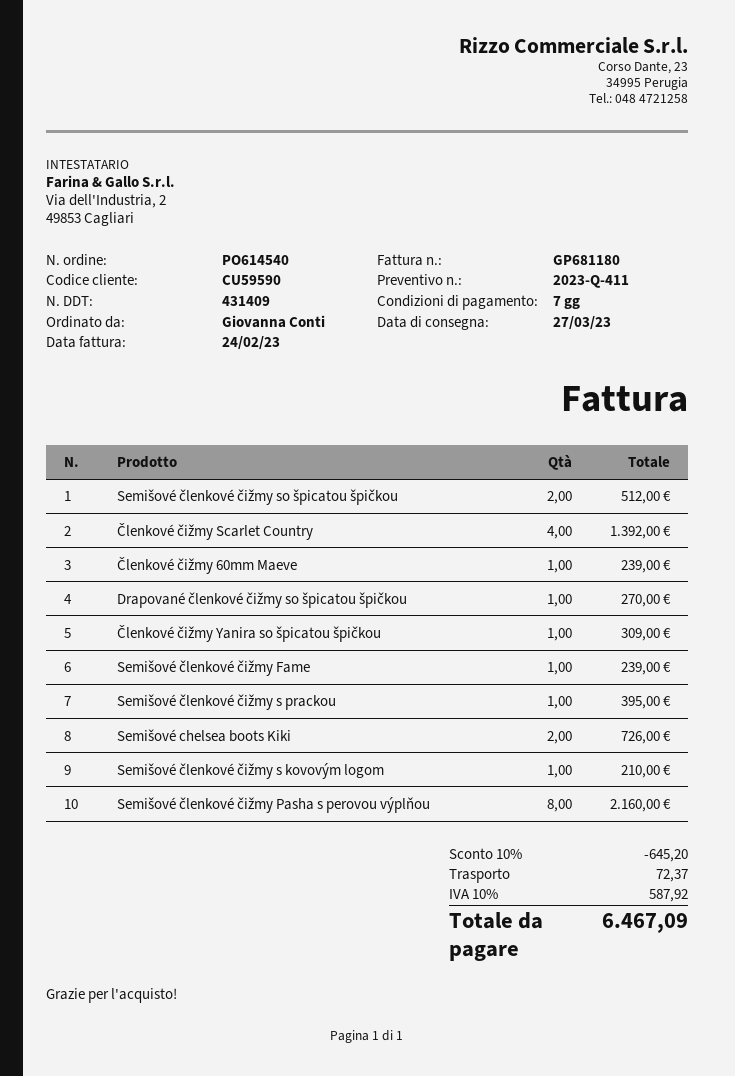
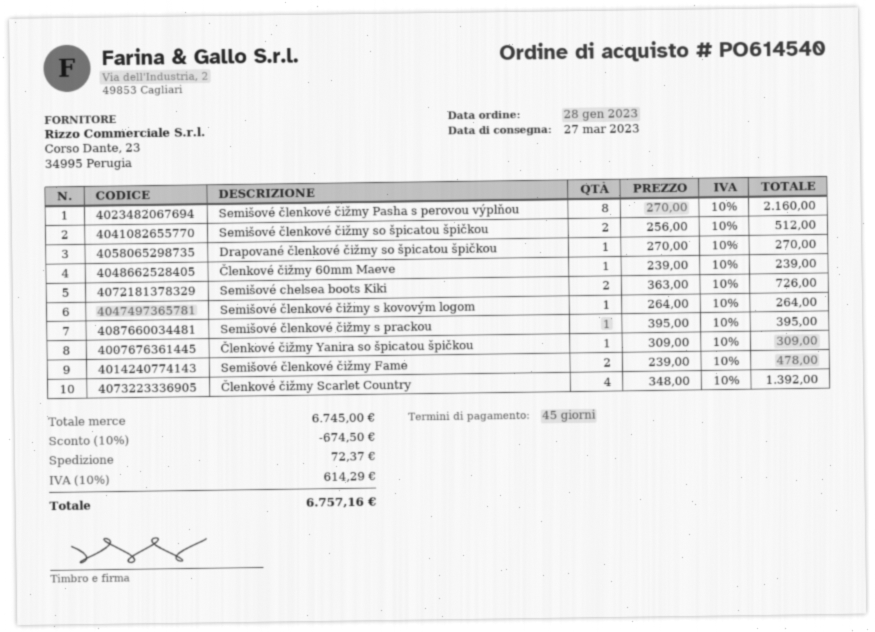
payment terms: 7 days -> 45 days
Semišové členkové čižmy Fame: 1 for 239.00 -> 2 for 478.00
Semišové členkové čižmy s kovovým logom: 1 for 210.00 -> 1 for 264.00
discount: 10% = 645.20 -> 10% = 674.50
tax: 10% = 587.92 -> 10% = 614.29
total: 6467.09 -> 6757.16

